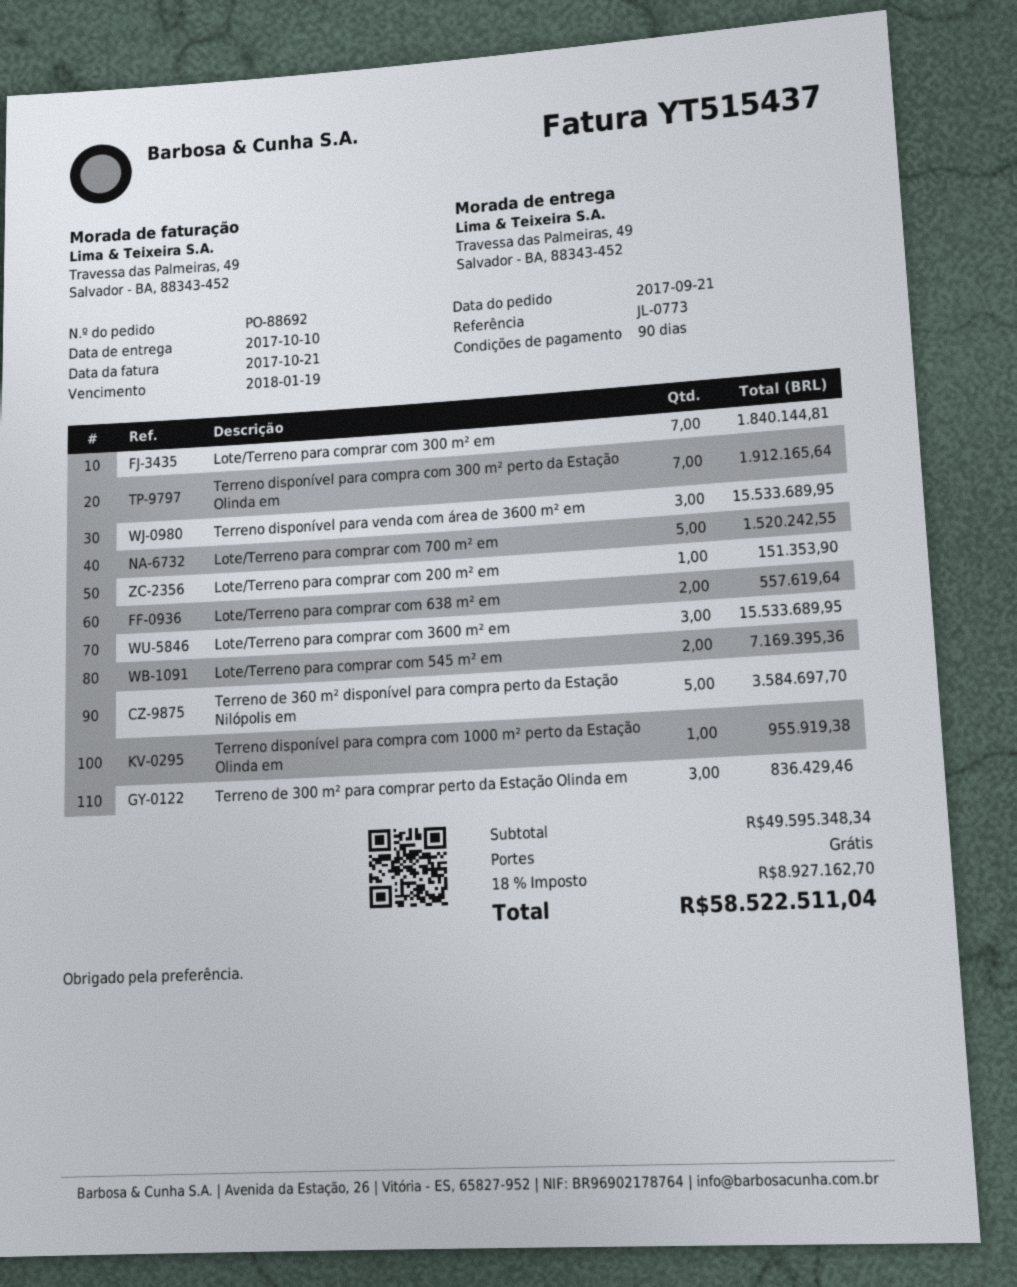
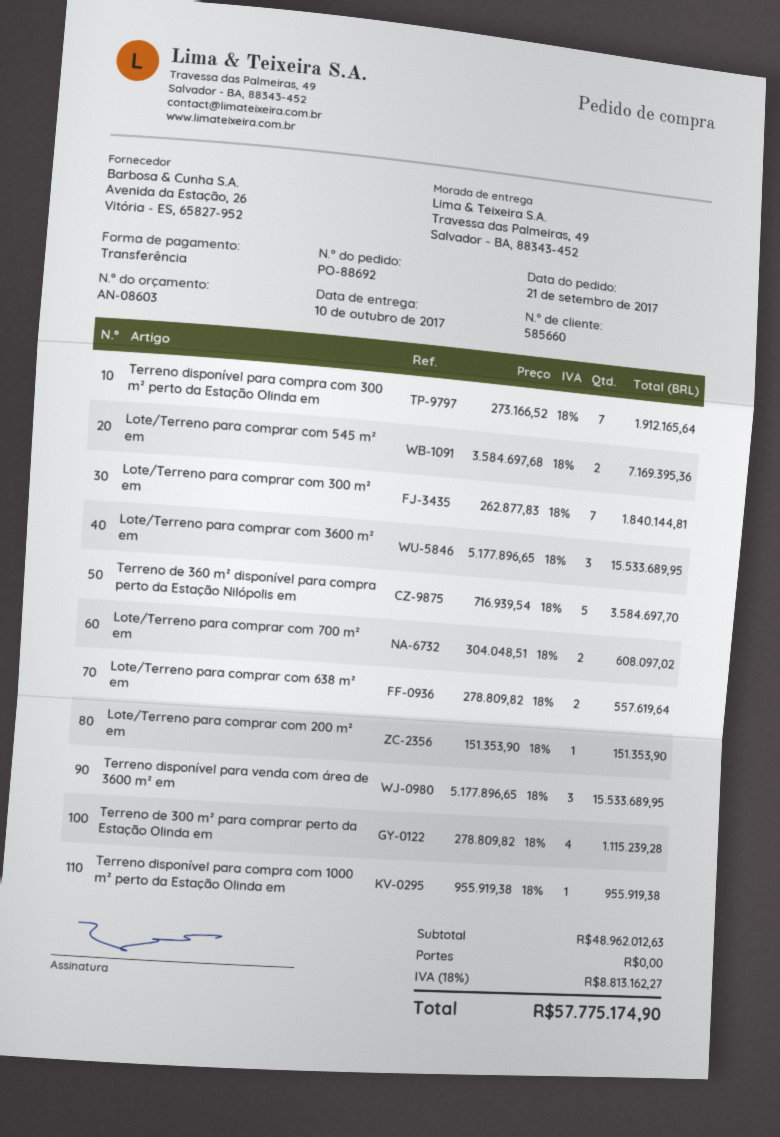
Lote/Terreno para comprar com 700 m² em: 5 for 1520242.55 -> 2 for 608097.02
Terreno de 300 m² para comprar perto da Estação Olinda em: 3 for 836429.46 -> 4 for 1115239.28
subtotal: 49595348.34 -> 48962012.63
tax: 18% = 8927162.70 -> 18% = 8813162.27
total: 58522511.04 -> 57775174.90

